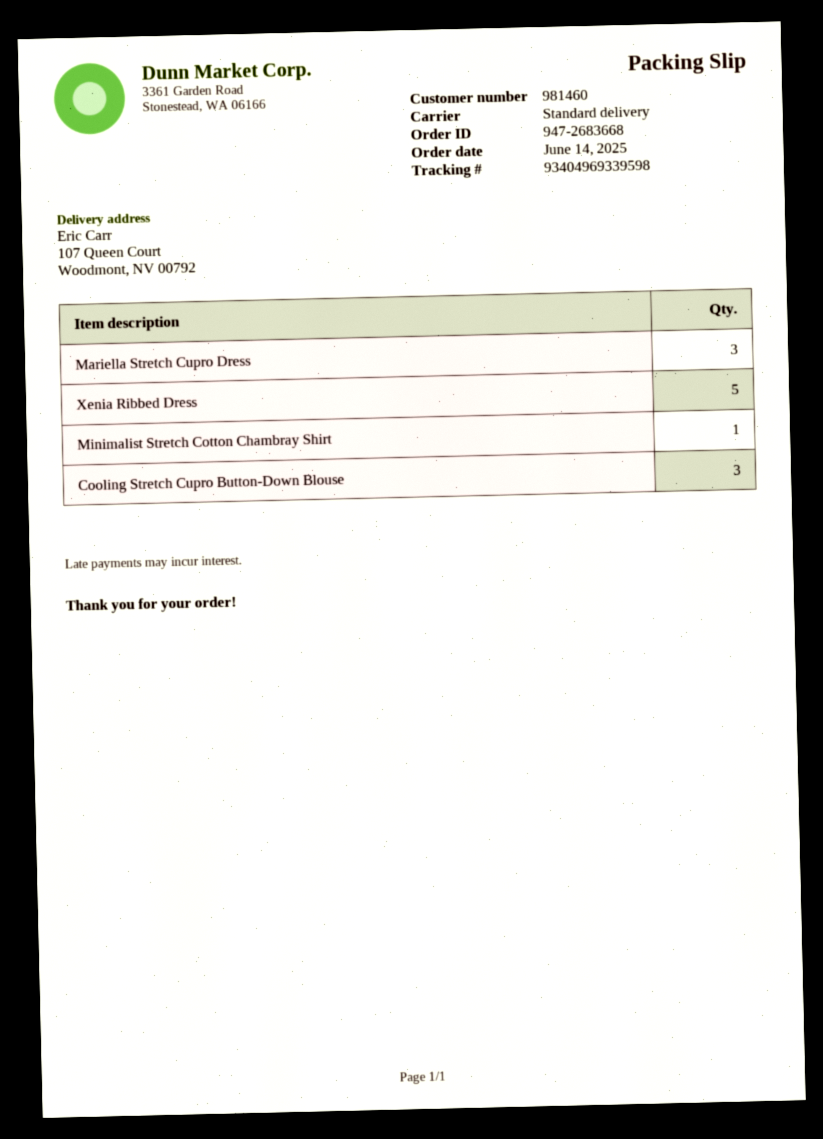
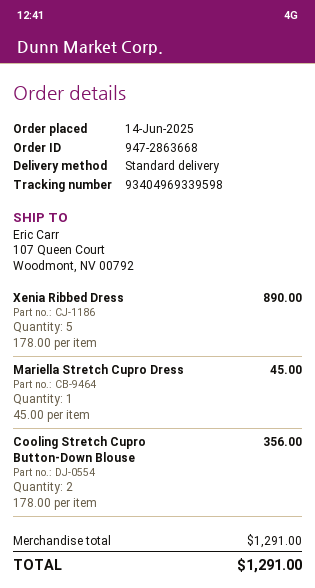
order number: 947-2683668 -> 947-2863668
Mariella Stretch Cupro Dress: 3 -> 1
Minimalist Stretch Cotton Chambray Shirt: 1 -> none
Cooling Stretch Cupro Button-Down Blouse: 3 -> 2

